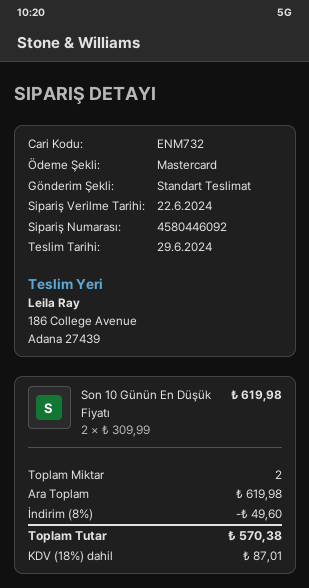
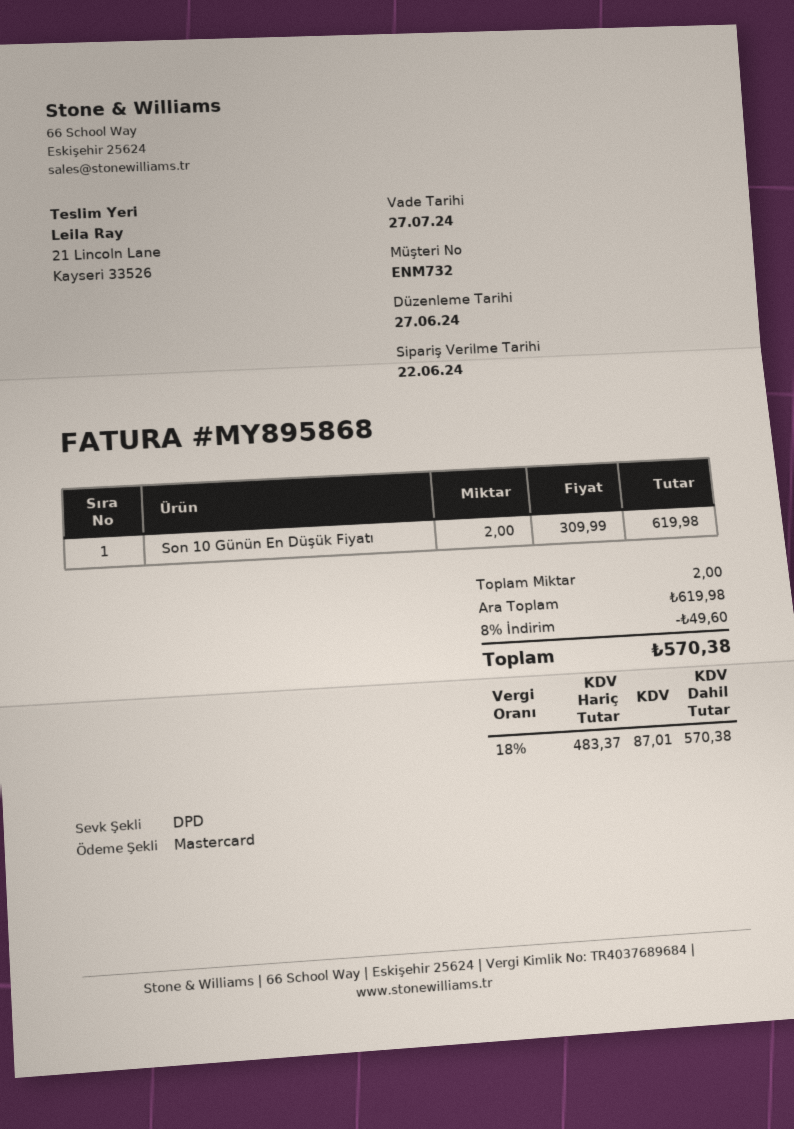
shipping method: standard -> DPD
ship to: 186 College Avenue, Adana 27439 -> 21 Lincoln Lane, Kayseri 33526

